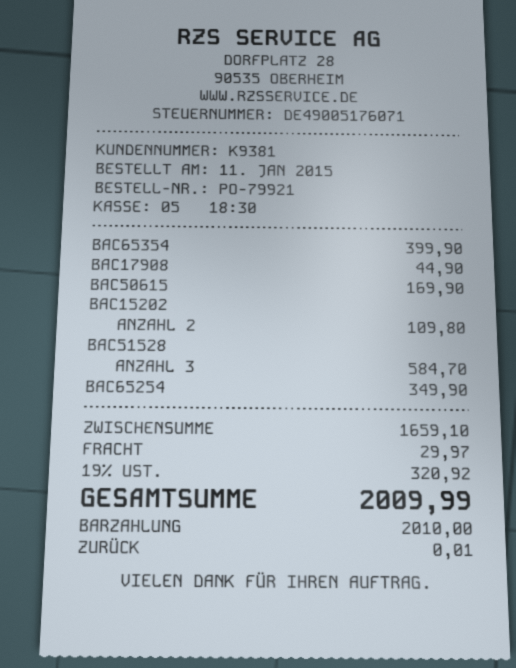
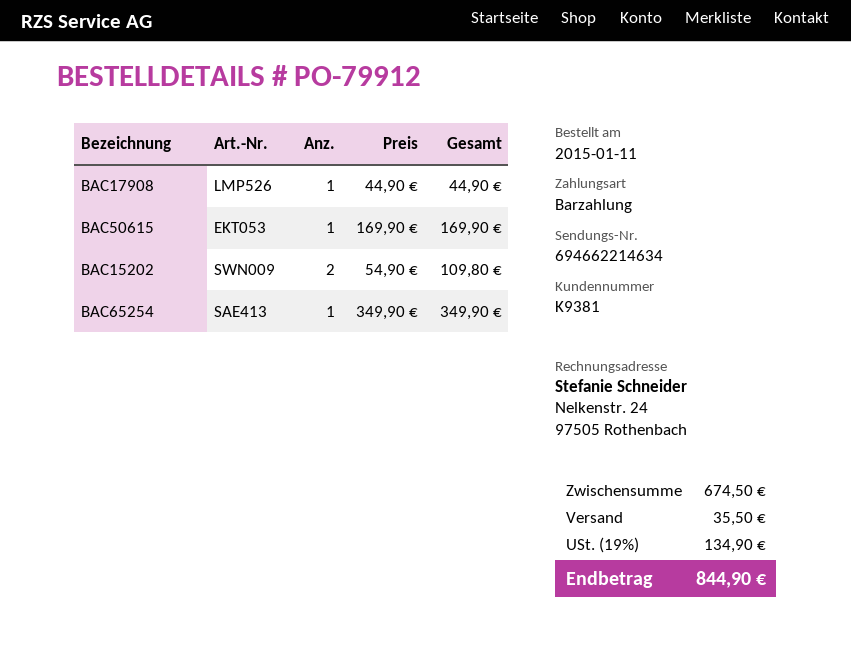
order number: PO-79921 -> PO-79912
BAC65354: 1 for 399.90 -> none
BAC51528: 3 for 584.70 -> none
subtotal: 1659.10 -> 674.50
shipping: 29.97 -> 35.50
tax: 19% = 320.92 -> 19% = 134.90
total: 2009.99 -> 844.90

